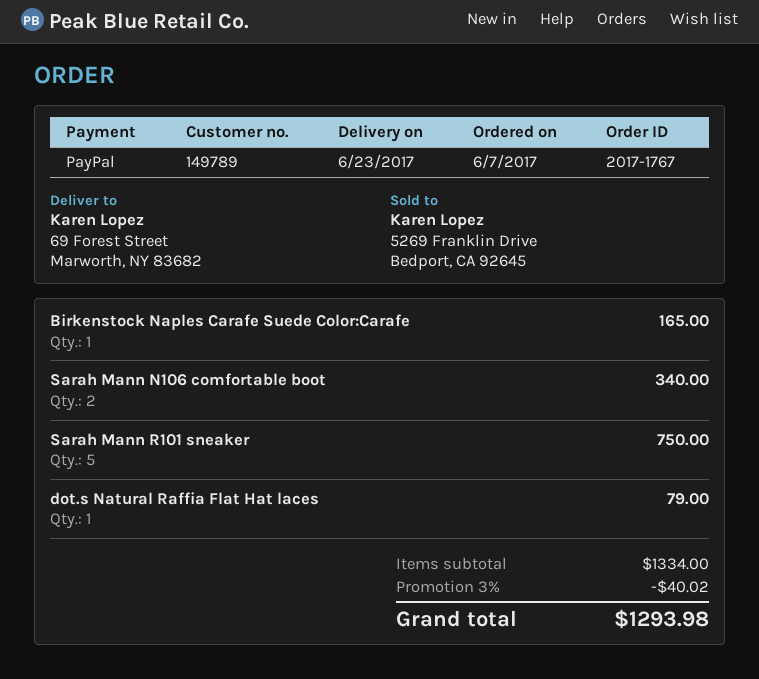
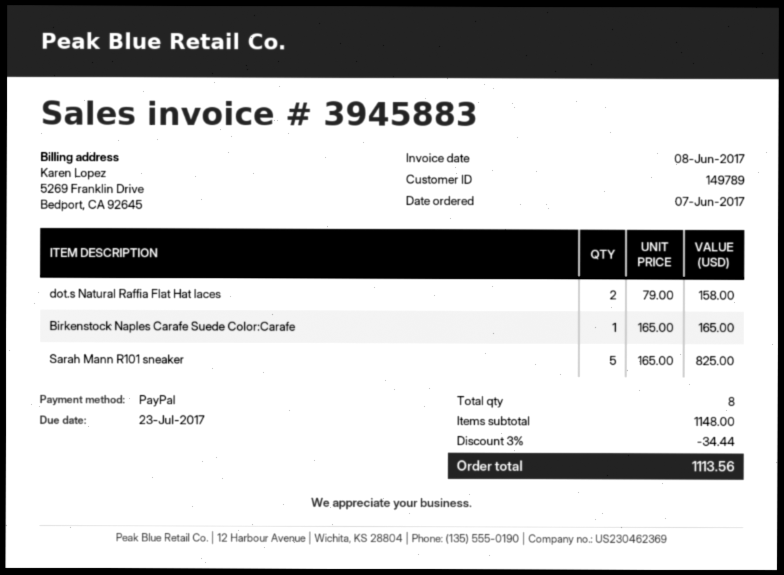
Sarah Mann N106 comfortable boot: 2 for 340.00 -> none
Sarah Mann R101 sneaker: 5 for 750.00 -> 5 for 825.00
dot.s Natural Raffia Flat Hat laces: 1 for 79.00 -> 2 for 158.00
subtotal: 1334.00 -> 1148.00
discount: 3% = 40.02 -> 3% = 34.44
total: 1293.98 -> 1113.56

